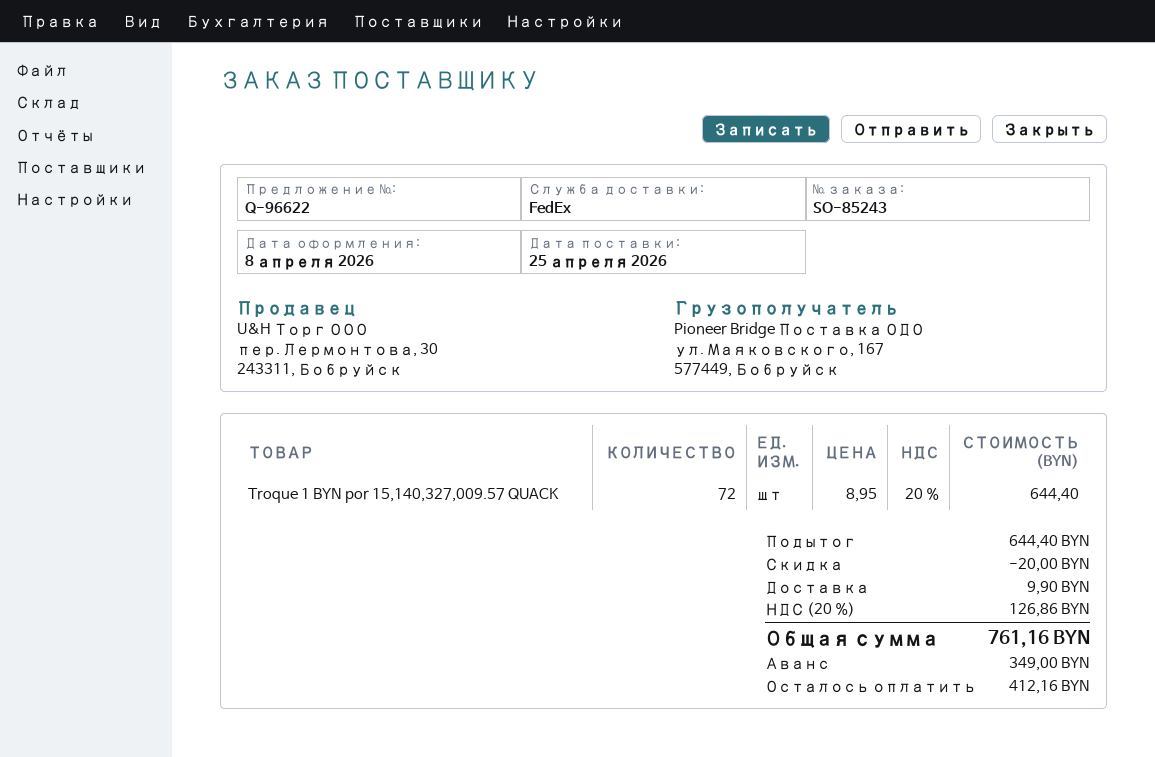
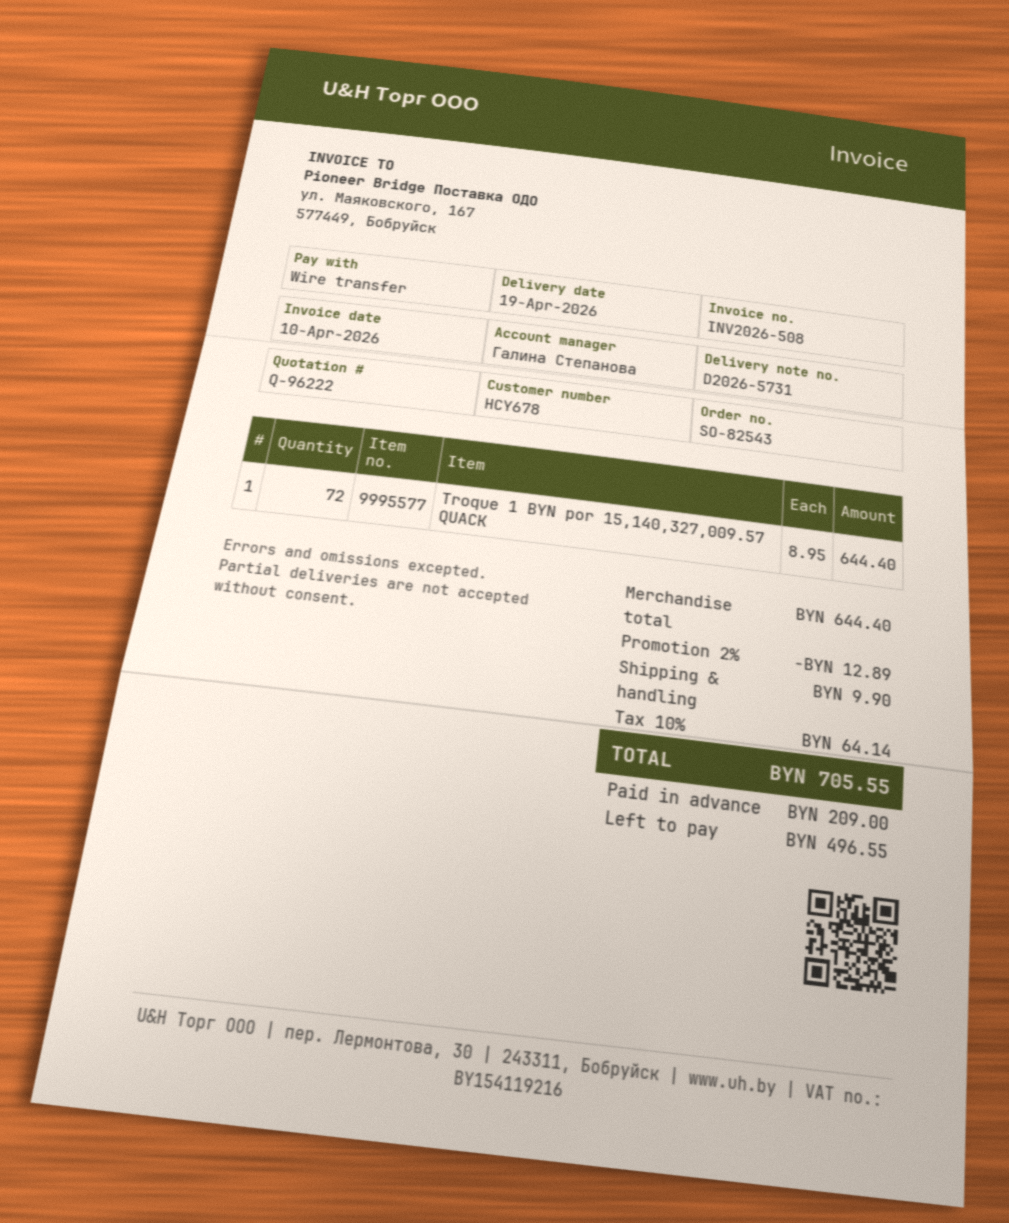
quote number: Q-96622 -> Q-96222
order number: SO-85243 -> SO-82543
delivery date: 2026-04-25 -> 2026-04-19
discount: 20.00 -> 12.89
tax: 20% = 126.86 -> 10% = 64.14
total: 761.16 -> 705.55
deposit: 349.00 -> 209.00
balance: 412.16 -> 496.55

